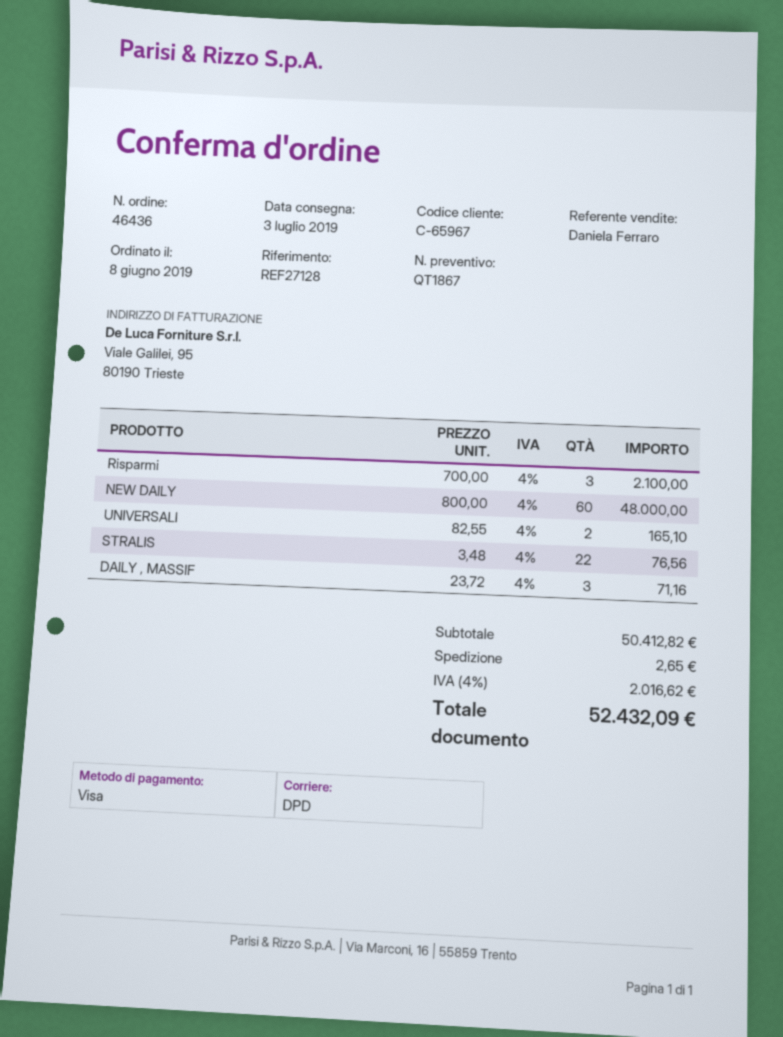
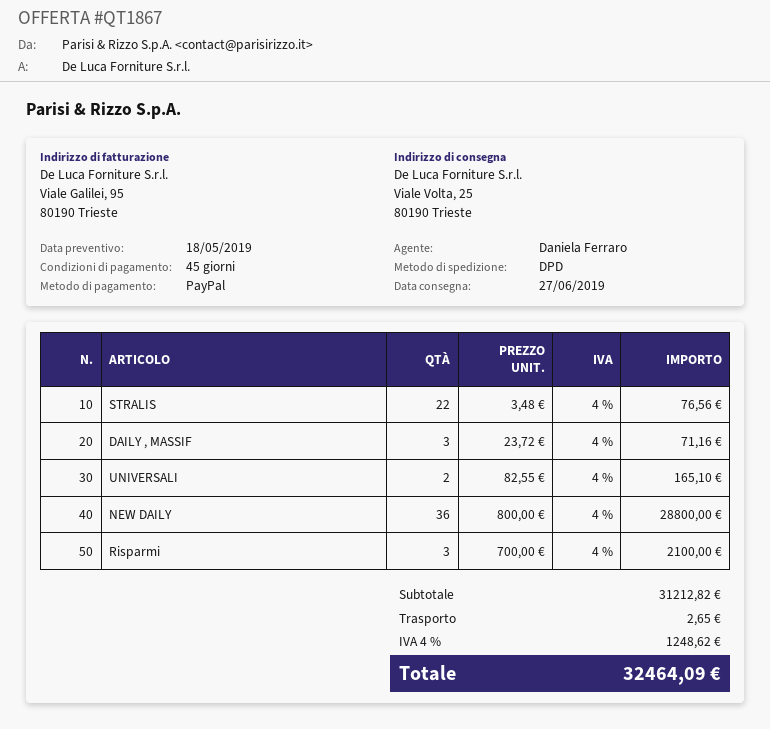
delivery date: 2019-07-03 -> 2019-06-27
payment method: Visa -> PayPal
NEW DAILY: 60 x 800.00 = 48000.00 -> 36 x 800.00 = 28800.00
subtotal: 50412.82 -> 31212.82
tax: 4% = 2016.62 -> 4% = 1248.62
total: 52432.09 -> 32464.09

